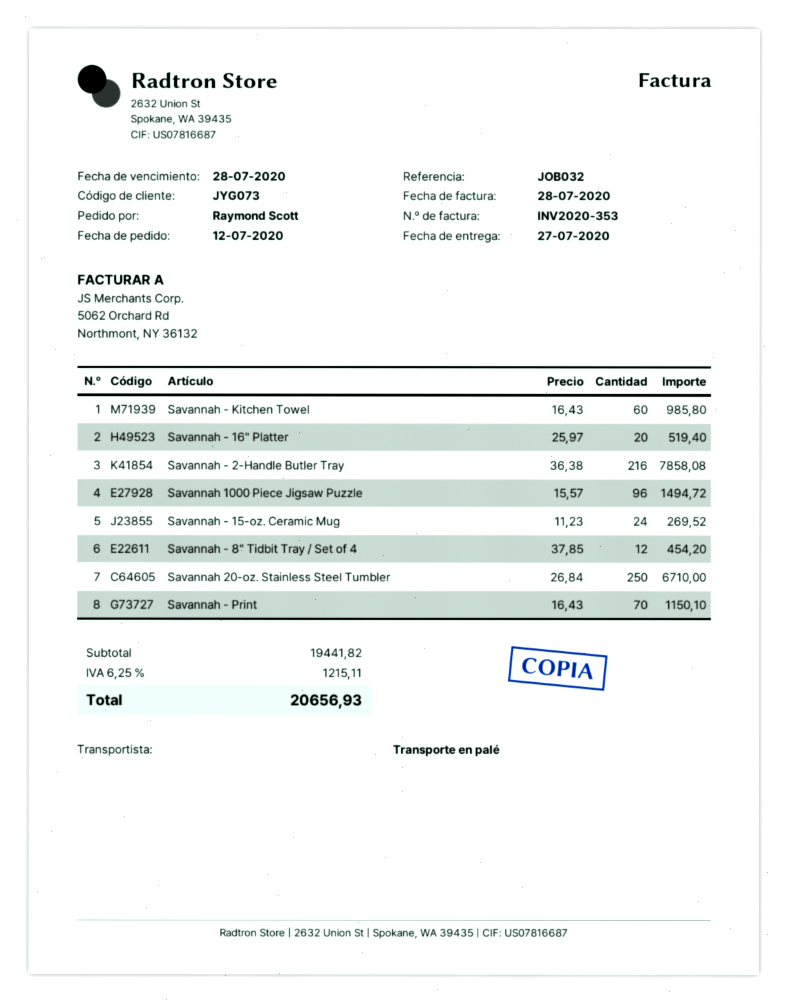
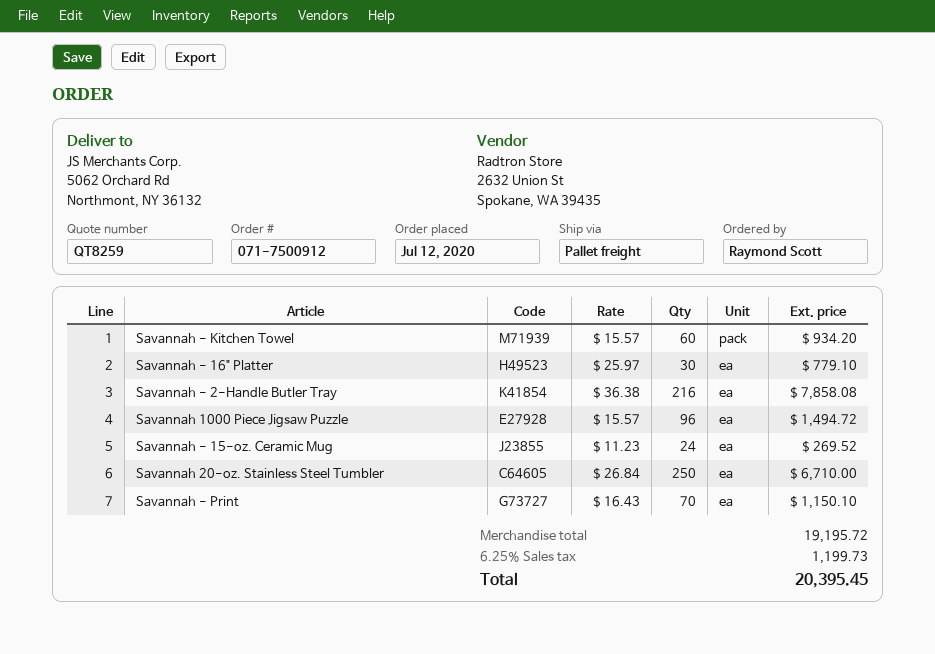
Savannah - Kitchen Towel: 60 x 16.43 = 985.80 -> 60 x 15.57 = 934.20
Savannah - 16" Platter: 20 x 25.97 = 519.40 -> 30 x 25.97 = 779.10
Savannah - 8" Tidbit Tray / Set of 4: 12 x 37.85 = 454.20 -> none
subtotal: 19441.82 -> 19195.72
tax: 6.25% = 1215.11 -> 6.25% = 1199.73
total: 20656.93 -> 20395.45

